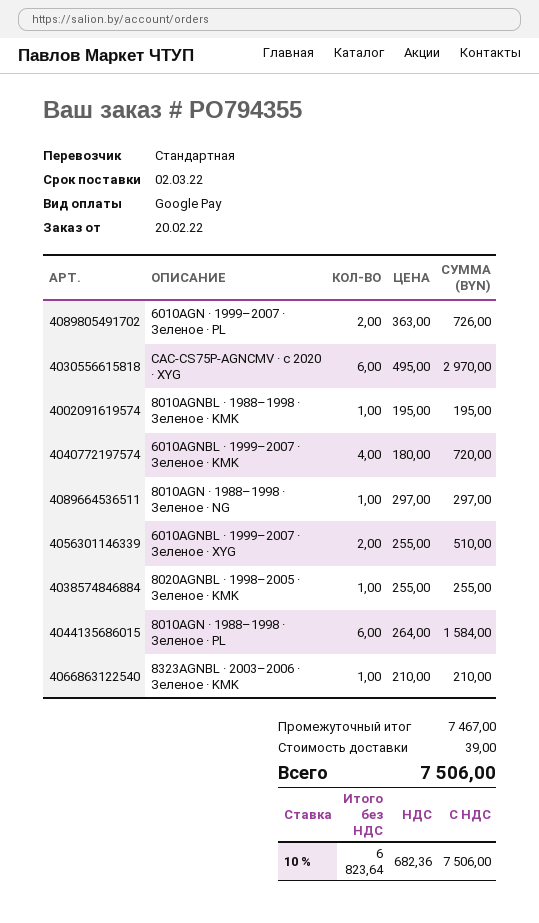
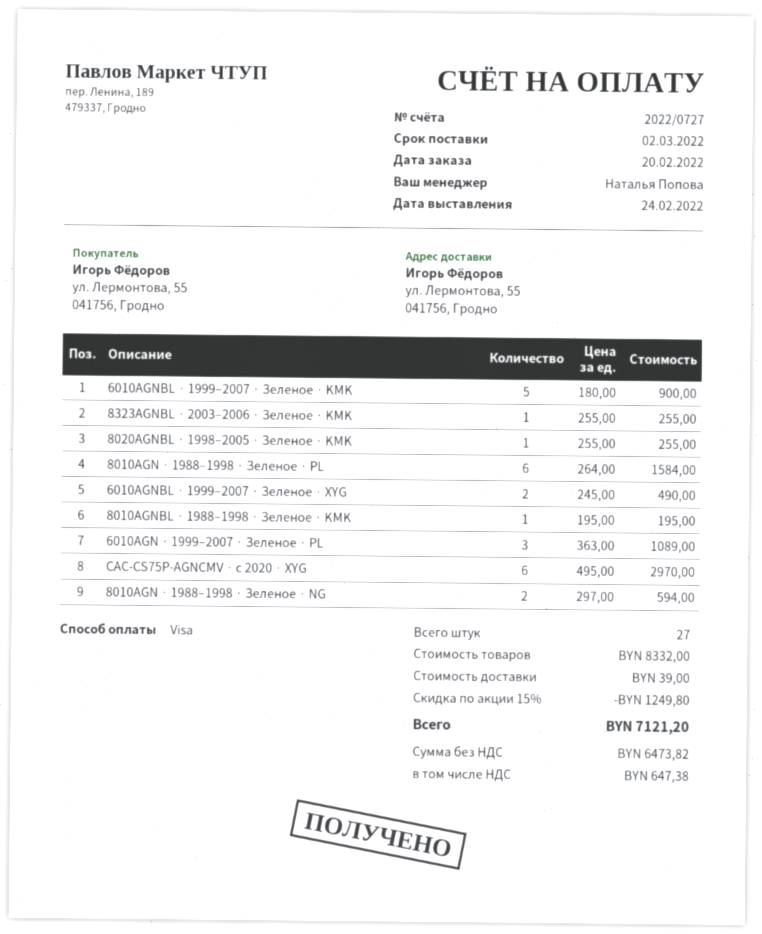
payment method: Google Pay -> Visa
6010AGN · 1999–2007 · Зеленое · PL: 2 x 363.00 = 726.00 -> 3 x 363.00 = 1089.00
6010AGNBL · 1999–2007 · Зеленое · KMK: 4 x 180.00 = 720.00 -> 5 x 180.00 = 900.00
8010AGN · 1988–1998 · Зеленое · NG: 1 x 297.00 = 297.00 -> 2 x 297.00 = 594.00
6010AGNBL · 1999–2007 · Зеленое · XYG: 2 x 255.00 = 510.00 -> 2 x 245.00 = 490.00
8323AGNBL · 2003–2006 · Зеленое · KMK: 1 x 210.00 = 210.00 -> 1 x 255.00 = 255.00
subtotal: 7467.00 -> 8332.00
discount: none -> 15% = 1249.80
net: 6823.64 -> 6473.82
tax: 682.36 -> 647.38
total: 7506.00 -> 7121.20

